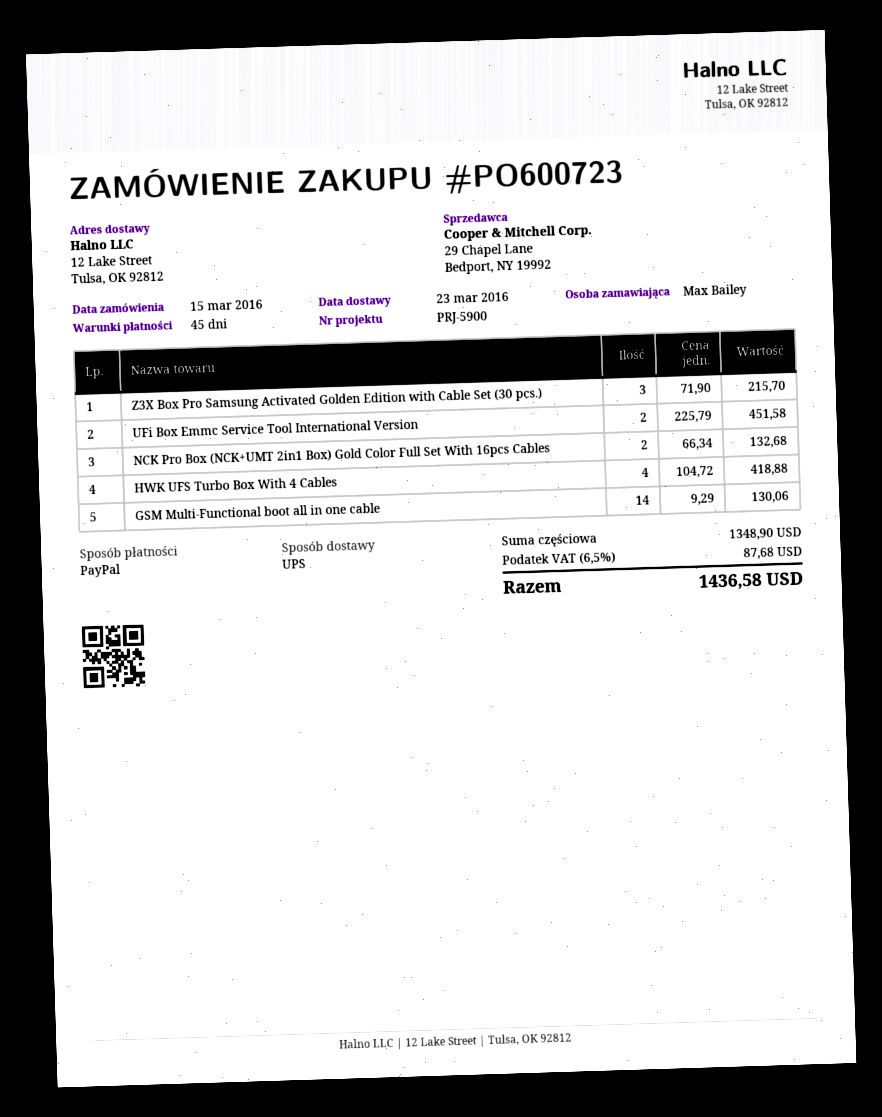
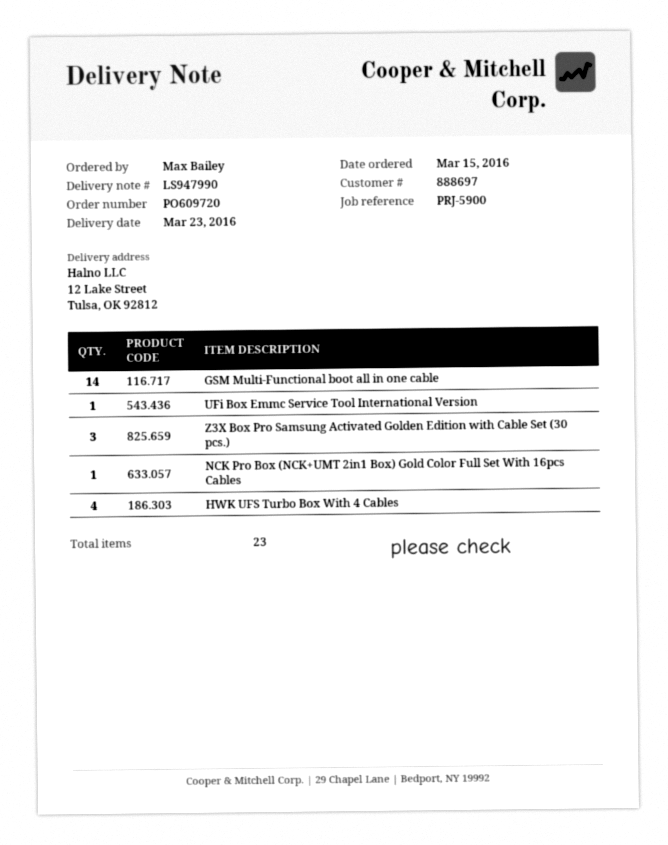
order number: PO600723 -> PO609720
UFi Box Emmc Service Tool International Version: 2 -> 1
NCK Pro Box (NCK+UMT 2in1 Box) Gold Color Full Set With 16pcs Cables: 2 -> 1

